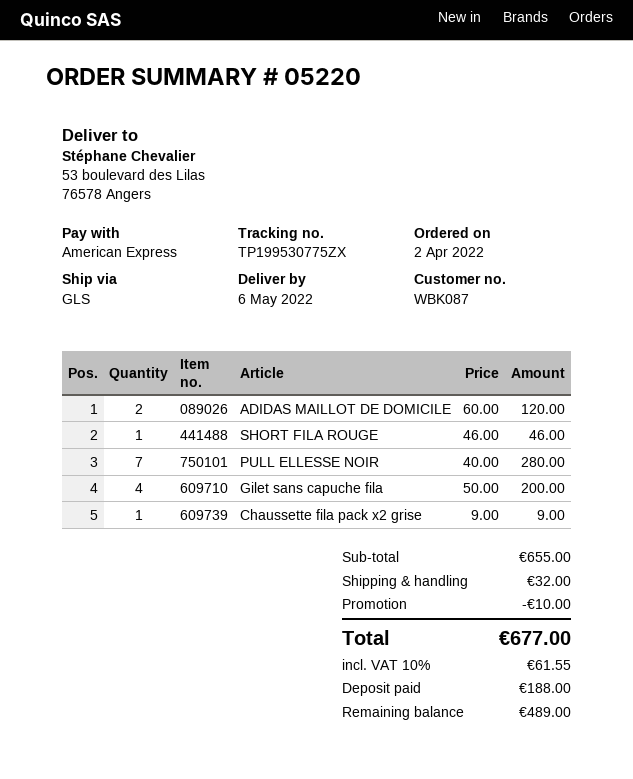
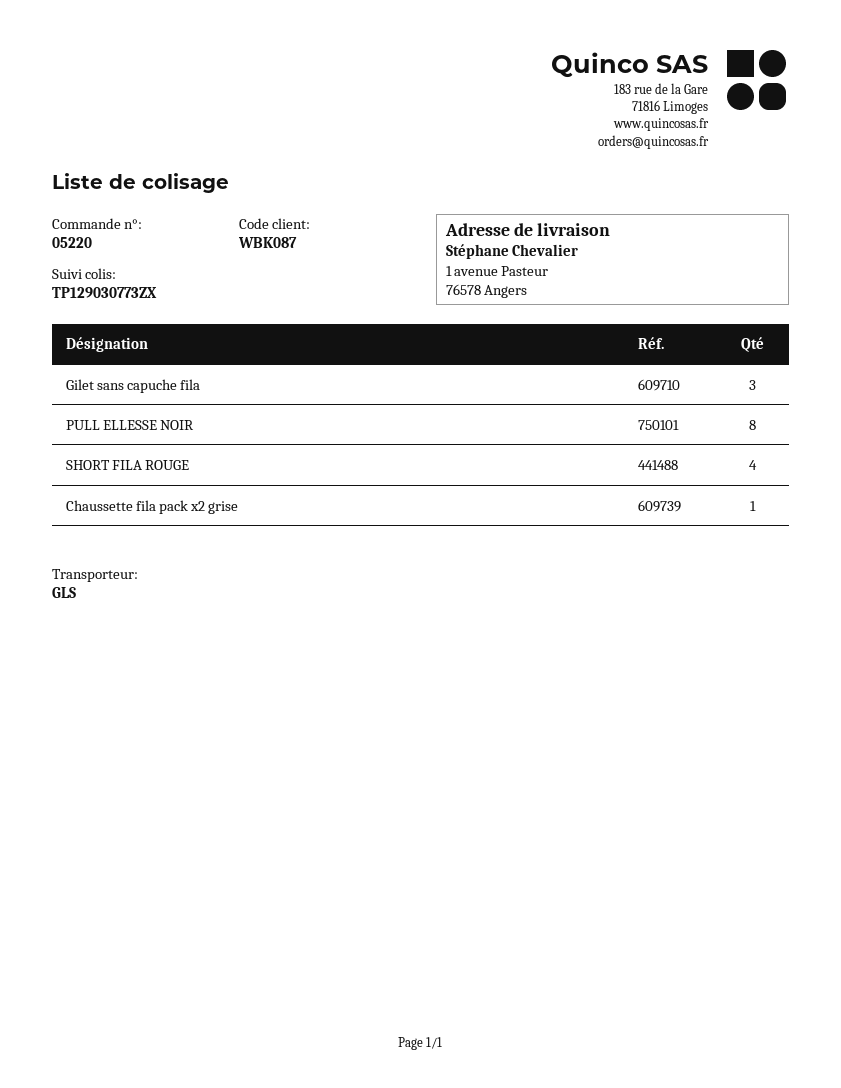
tracking number: TP199530775ZX -> TP129030773ZX
ship to: 53 boulevard des Lilas, 76578 Angers -> 1 avenue Pasteur, 76578 Angers
ADIDAS MAILLOT DE DOMICILE: 2 -> none
SHORT FILA ROUGE: 1 -> 4
PULL ELLESSE NOIR: 7 -> 8
Gilet sans capuche fila: 4 -> 3

